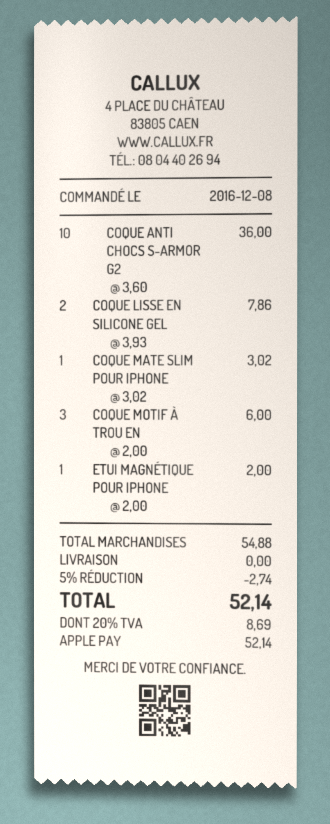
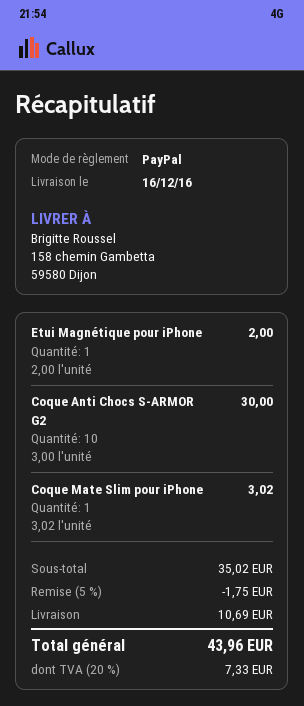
payment method: Apple Pay -> PayPal
COQUE ANTI CHOCS S-ARMOR G2: 10 x 3.60 = 36.00 -> 10 x 3.00 = 30.00
COQUE LISSE EN SILICONE GEL: 2 x 3.93 = 7.86 -> none
COQUE MOTIF À TROU EN: 3 x 2.00 = 6.00 -> none
subtotal: 54.88 -> 35.02
discount: 5% = 2.74 -> 5% = 1.75
shipping: 0.00 -> 10.69
tax: 20% = 8.69 -> 20% = 7.33
total: 52.14 -> 43.96

